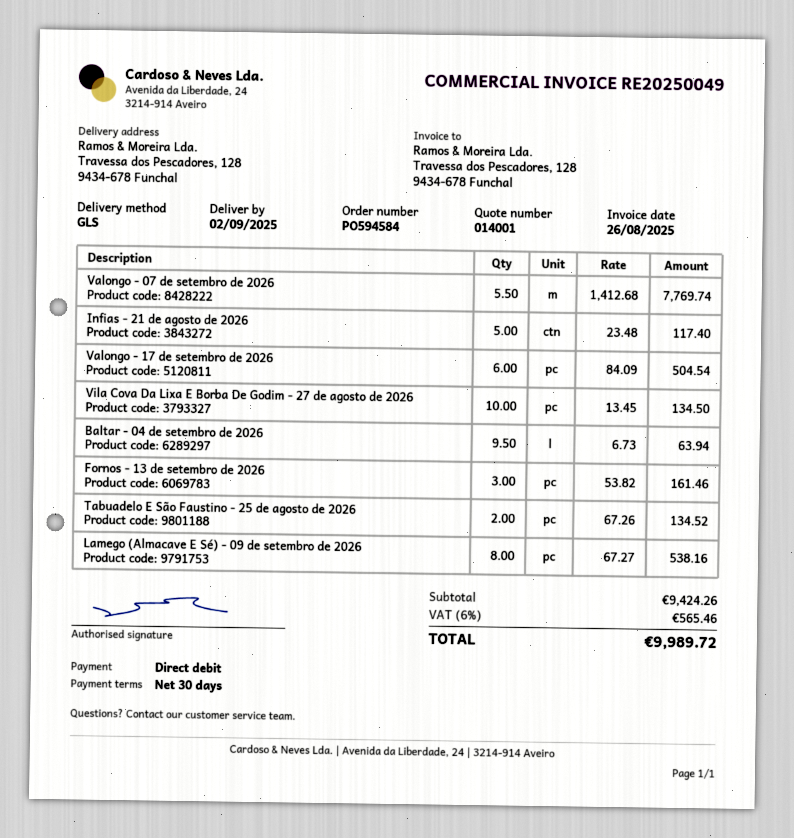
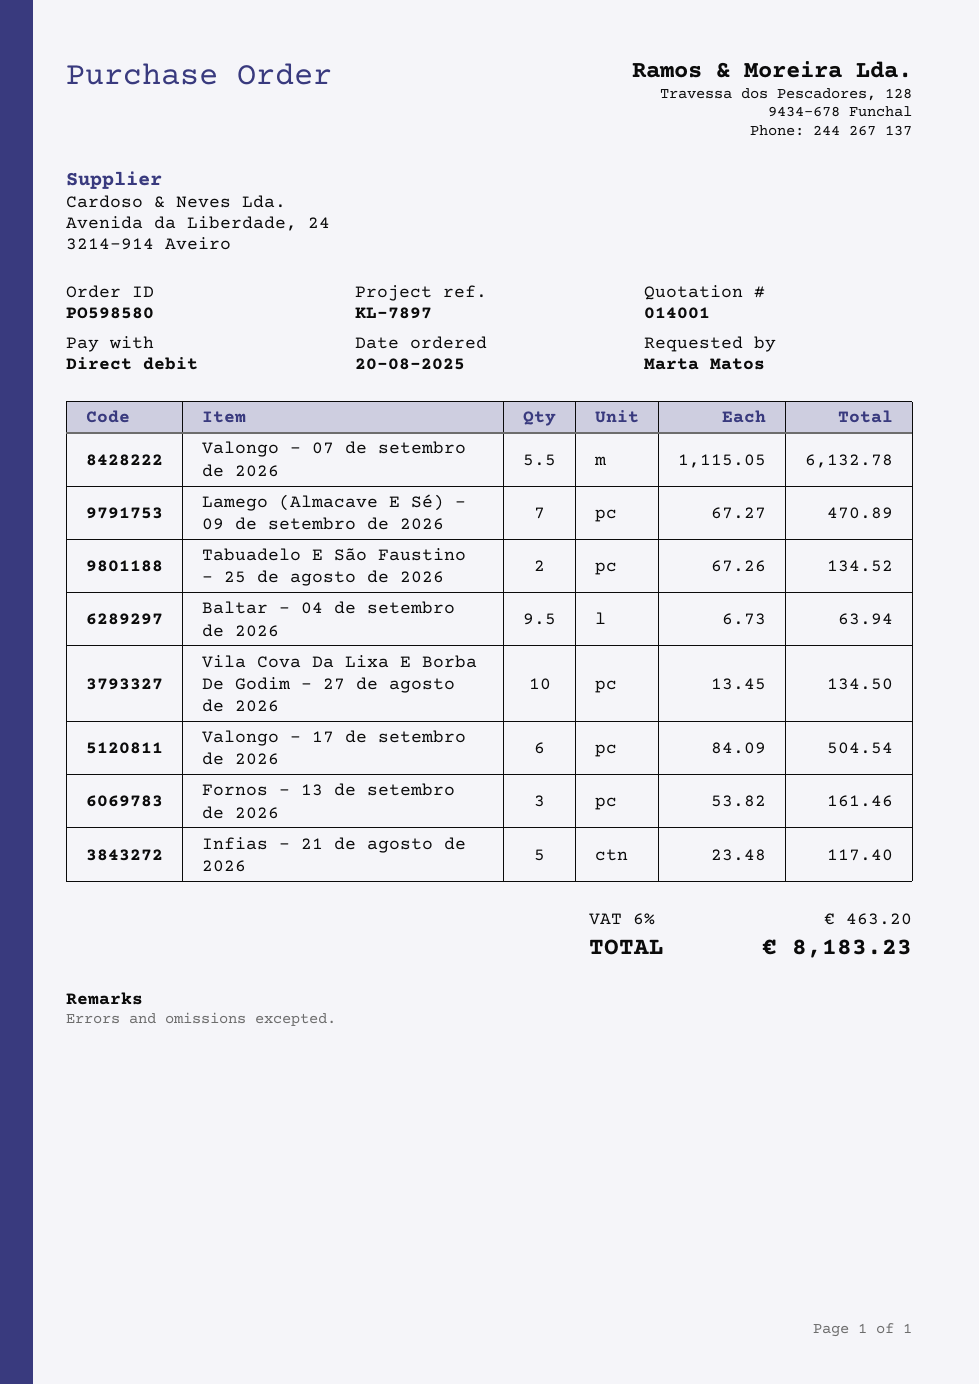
order number: PO594584 -> PO598580
Valongo - 07 de setembro de 2026: 5.5 x 1412.68 = 7769.74 -> 5.5 x 1115.05 = 6132.78
Lamego (Almacave E Sé) - 09 de setembro de 2026: 8 x 67.27 = 538.16 -> 7 x 67.27 = 470.89
tax: 6% = 565.46 -> 6% = 463.20
total: 9989.72 -> 8183.23

